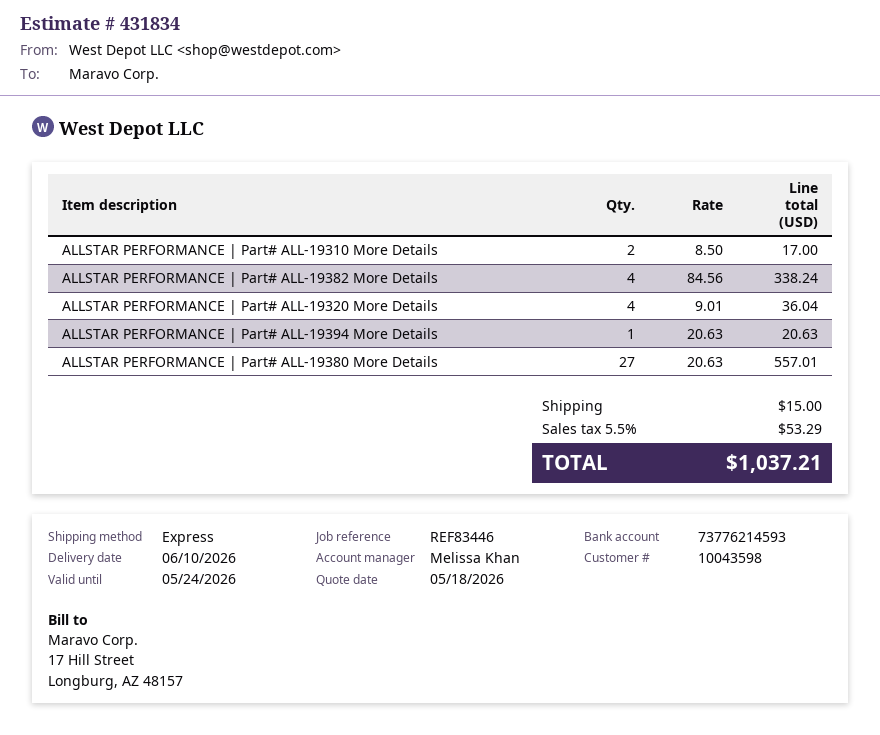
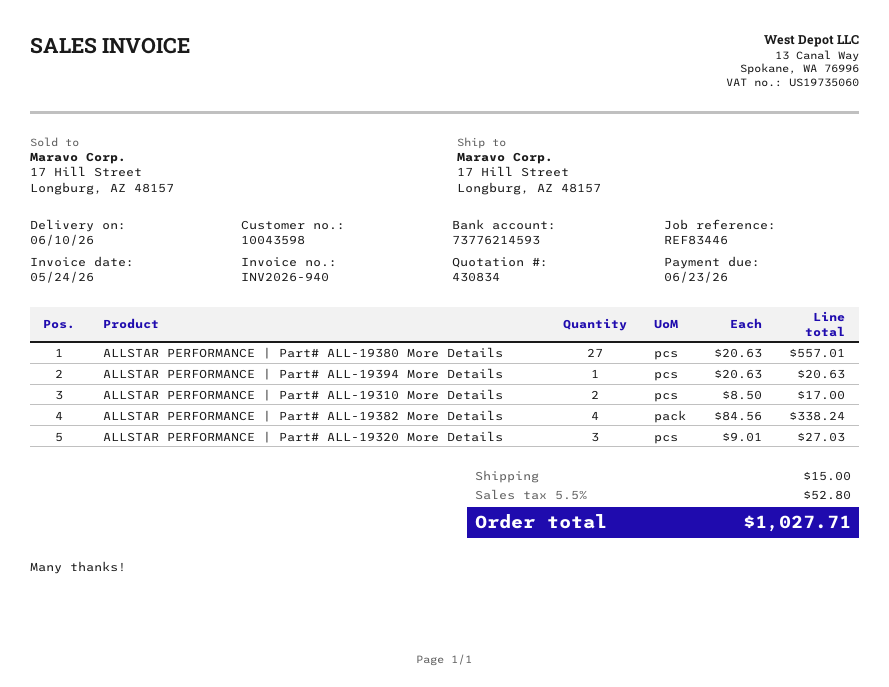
quote number: 431834 -> 430834
ALLSTAR PERFORMANCE | Part# ALL-19320 More Details: 4 x 9.01 = 36.04 -> 3 x 9.01 = 27.03
tax: 5.5% = 53.29 -> 5.5% = 52.80
total: 1037.21 -> 1027.71

